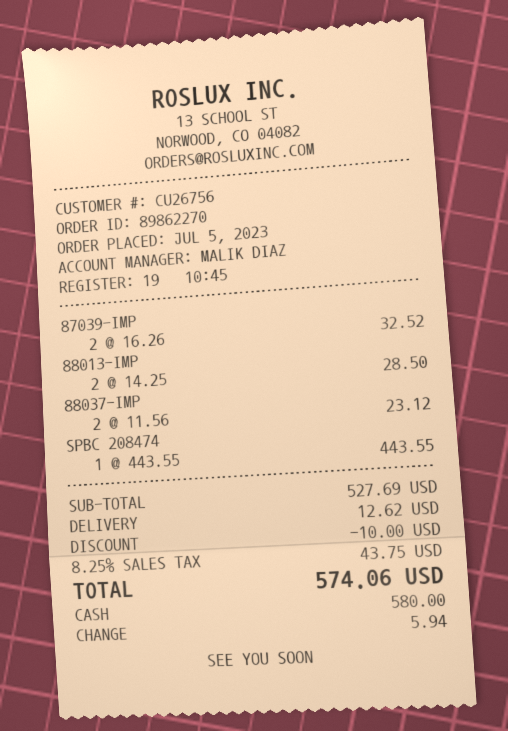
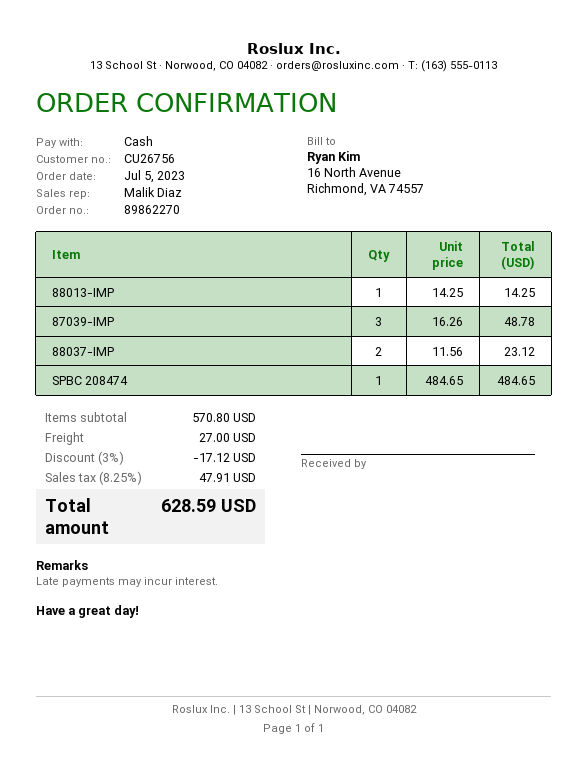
87039-IMP: 2 x 16.26 = 32.52 -> 3 x 16.26 = 48.78
88013-IMP: 2 x 14.25 = 28.50 -> 1 x 14.25 = 14.25
SPBC 208474: 1 x 443.55 = 443.55 -> 1 x 484.65 = 484.65
subtotal: 527.69 -> 570.80
discount: 10.00 -> 17.12
shipping: 12.62 -> 27.00
tax: 8.25% = 43.75 -> 8.25% = 47.91
total: 574.06 -> 628.59

